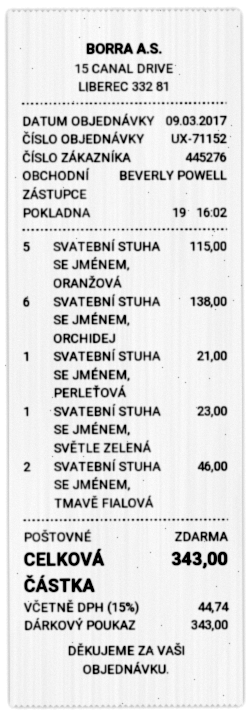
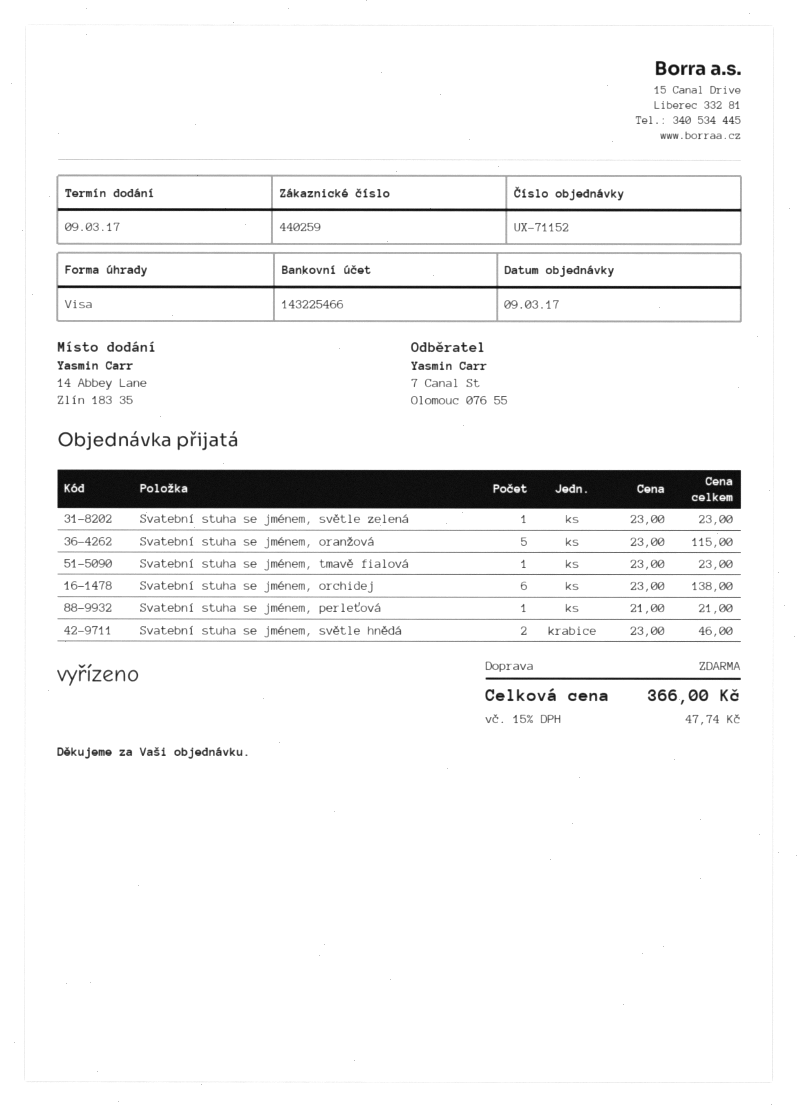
customer number: 445276 -> 440259
payment method: gift card -> Visa
SVATEBNÍ STUHA SE JMÉNEM, TMAVĚ FIALOVÁ: 2 for 46.00 -> 1 for 23.00
Svatební stuha se jménem, světle hnědá: none -> 2 for 46.00
tax: 15% = 44.74 -> 15% = 47.74
total: 343.00 -> 366.00

